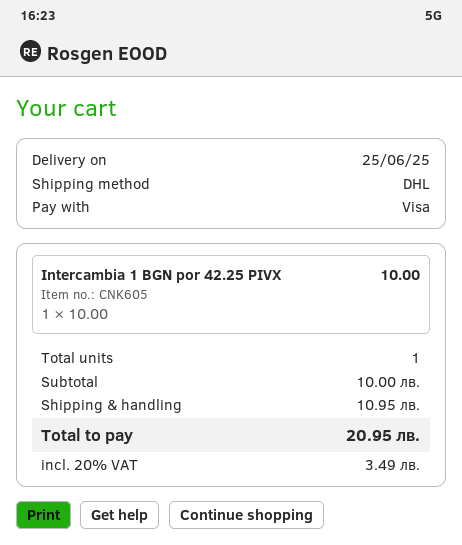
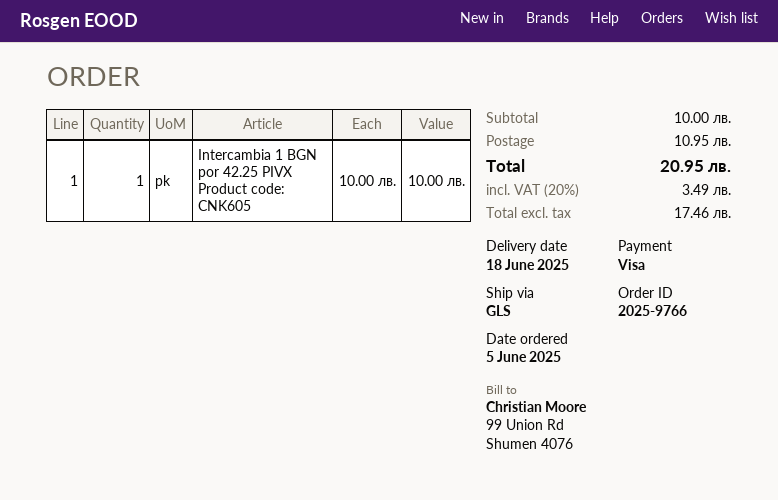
delivery date: 2025-06-25 -> 2025-06-18
shipping method: DHL -> GLS

